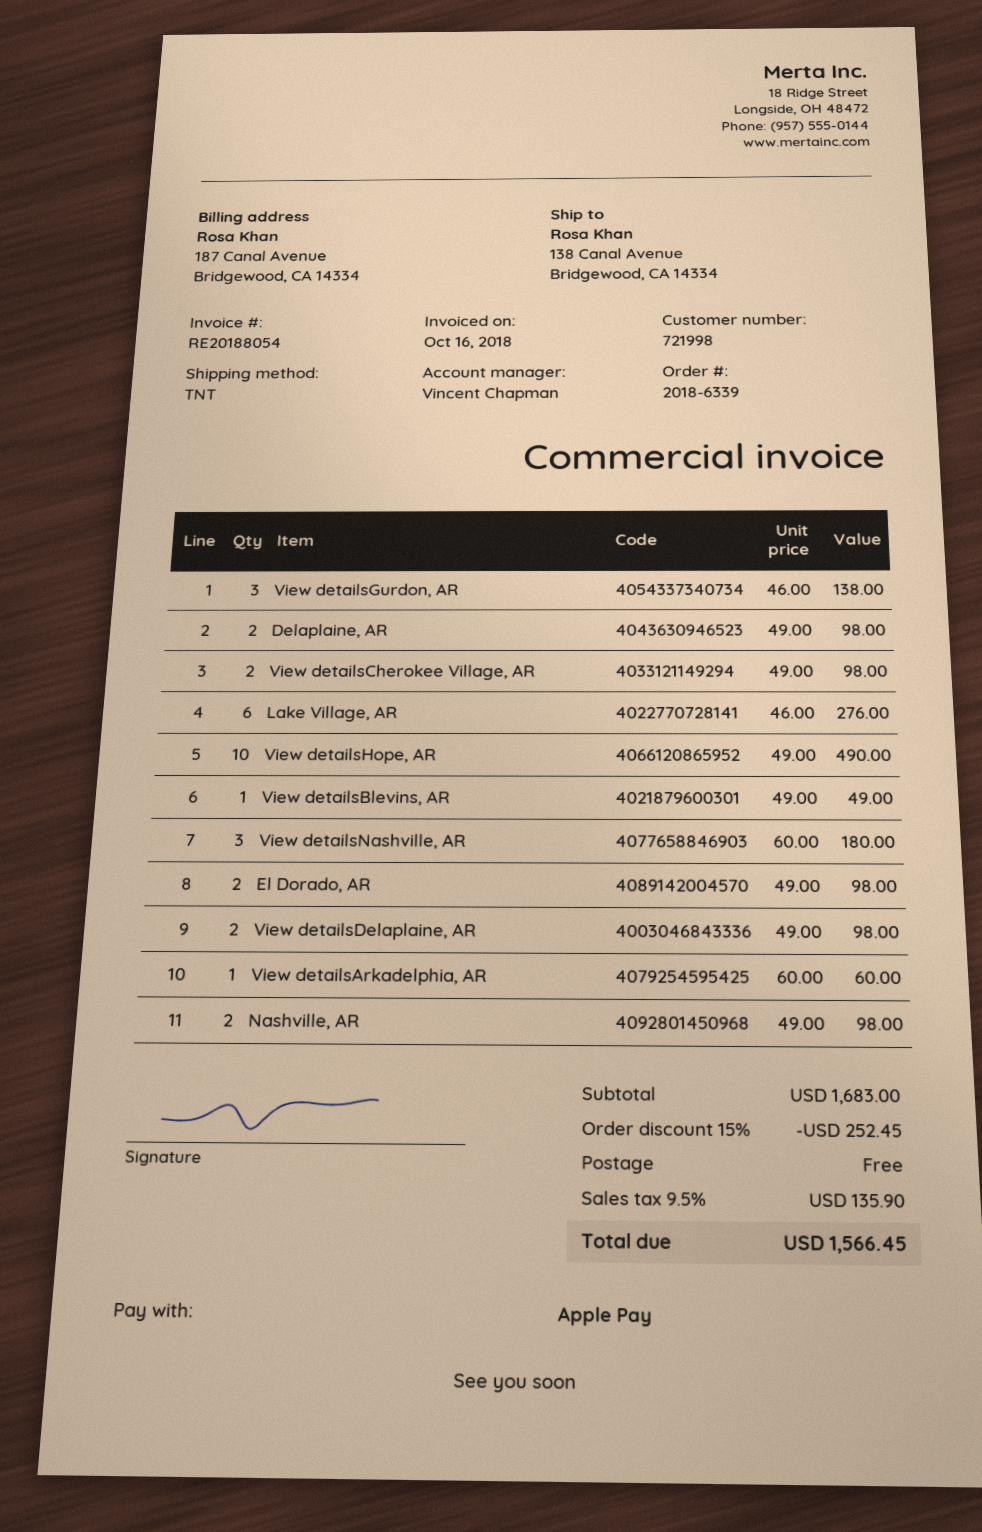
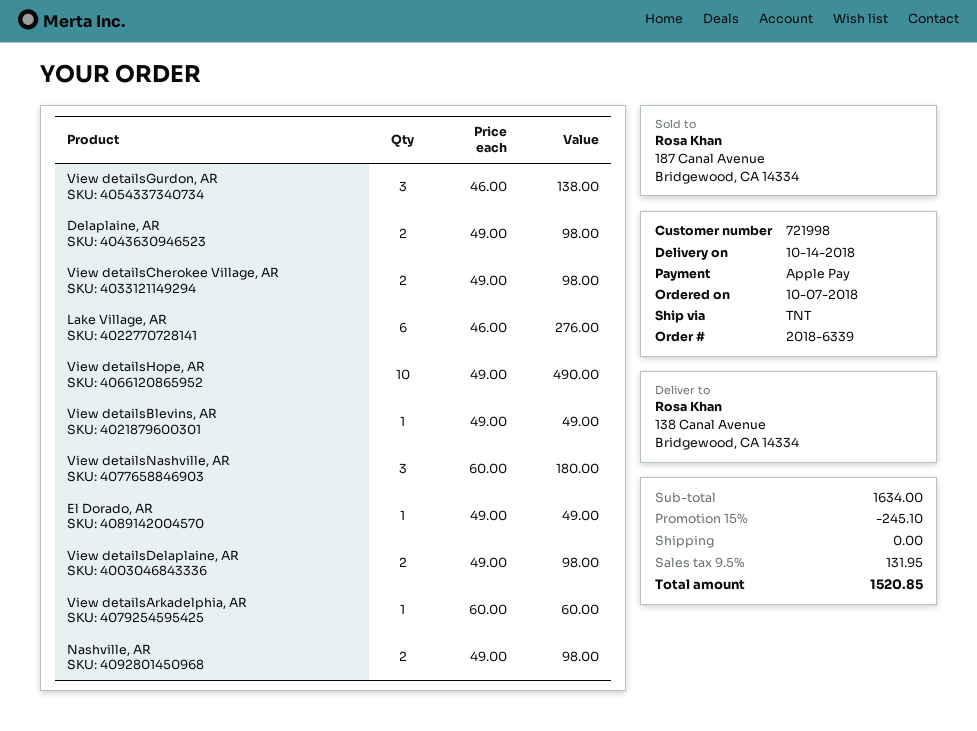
El Dorado, AR: 2 x 49.00 = 98.00 -> 1 x 49.00 = 49.00
subtotal: 1683.00 -> 1634.00
discount: 15% = 252.45 -> 15% = 245.10
tax: 9.5% = 135.90 -> 9.5% = 131.95
total: 1566.45 -> 1520.85

